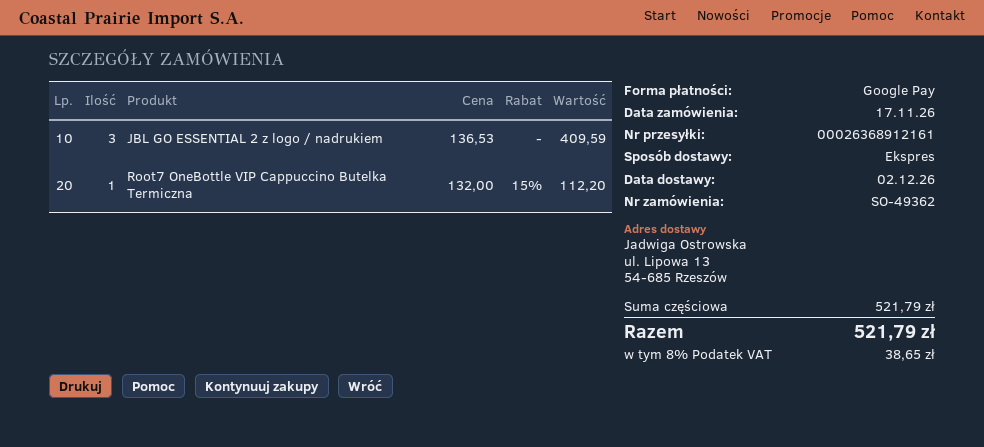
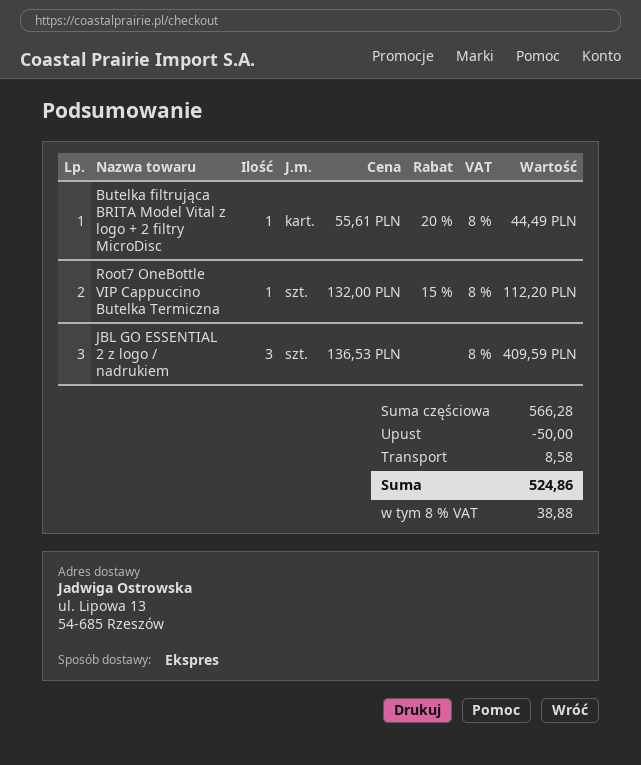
Butelka filtrująca BRITA Model Vital z logo + 2 filtry MicroDisc: none -> 1 x 55.61 - 20% = 44.49
subtotal: 521.79 -> 566.28
discount: none -> 50.00
shipping: none -> 8.58
tax: 8% = 38.65 -> 8% = 38.88
total: 521.79 -> 524.86

